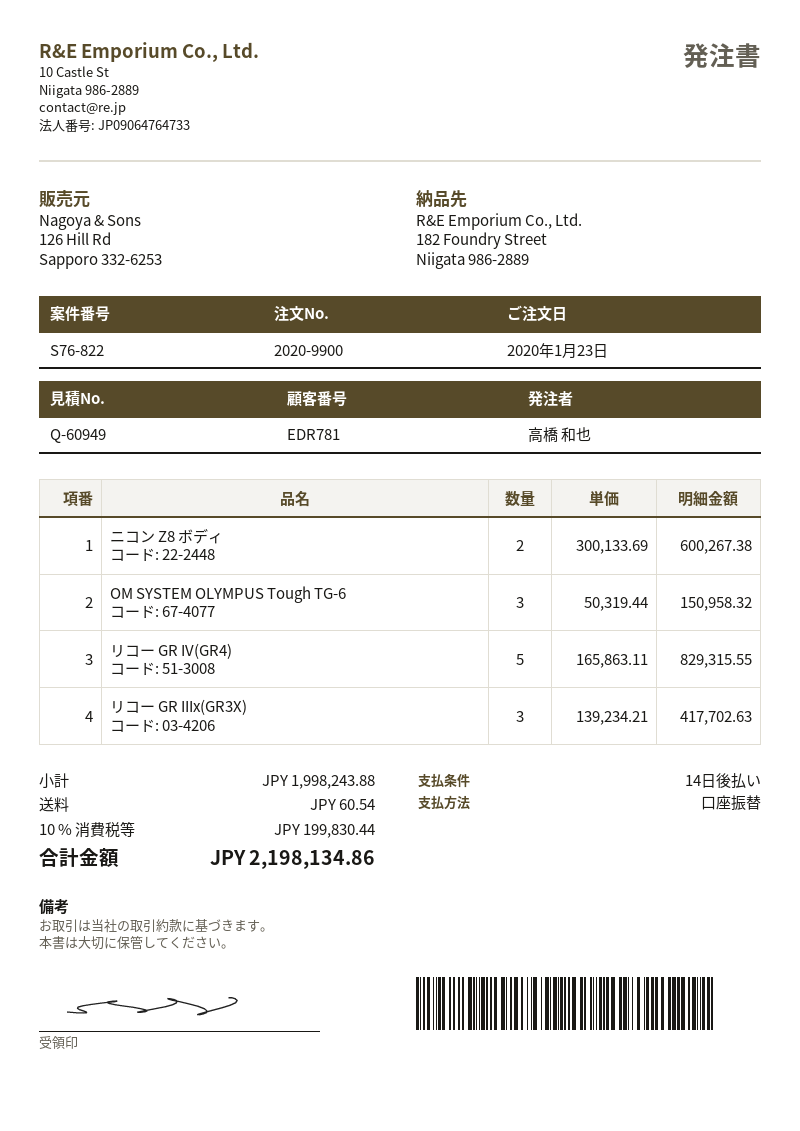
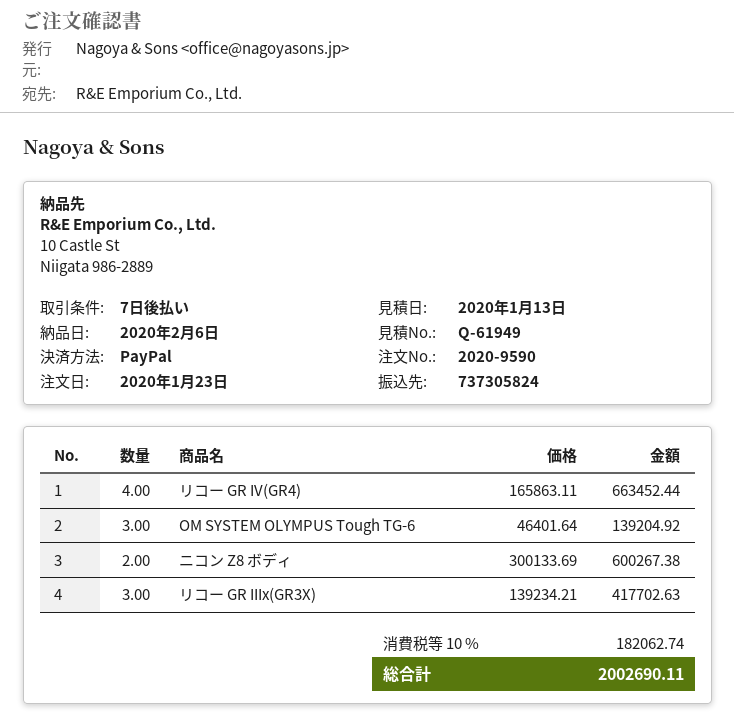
quote number: Q-60949 -> Q-61949
order number: 2020-9900 -> 2020-9590
payment terms: 14 days -> 7 days
payment method: direct debit -> PayPal
ship to: 182 Foundry Street, Niigata 986-2889 -> 10 Castle St, Niigata 986-2889
OM SYSTEM OLYMPUS Tough TG-6: 3 x 50319.44 = 150958.32 -> 3 x 46401.64 = 139204.92
リコー GR IV(GR4): 5 x 165863.11 = 829315.55 -> 4 x 165863.11 = 663452.44
shipping: 60.54 -> none
tax: 10% = 199830.44 -> 10% = 182062.74
total: 2198134.86 -> 2002690.11

